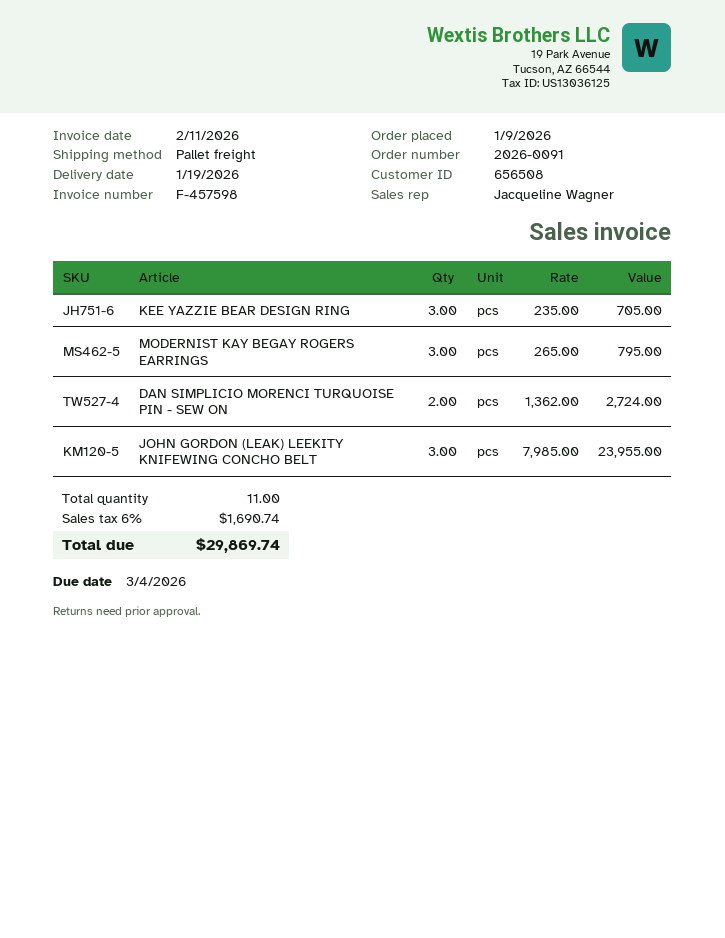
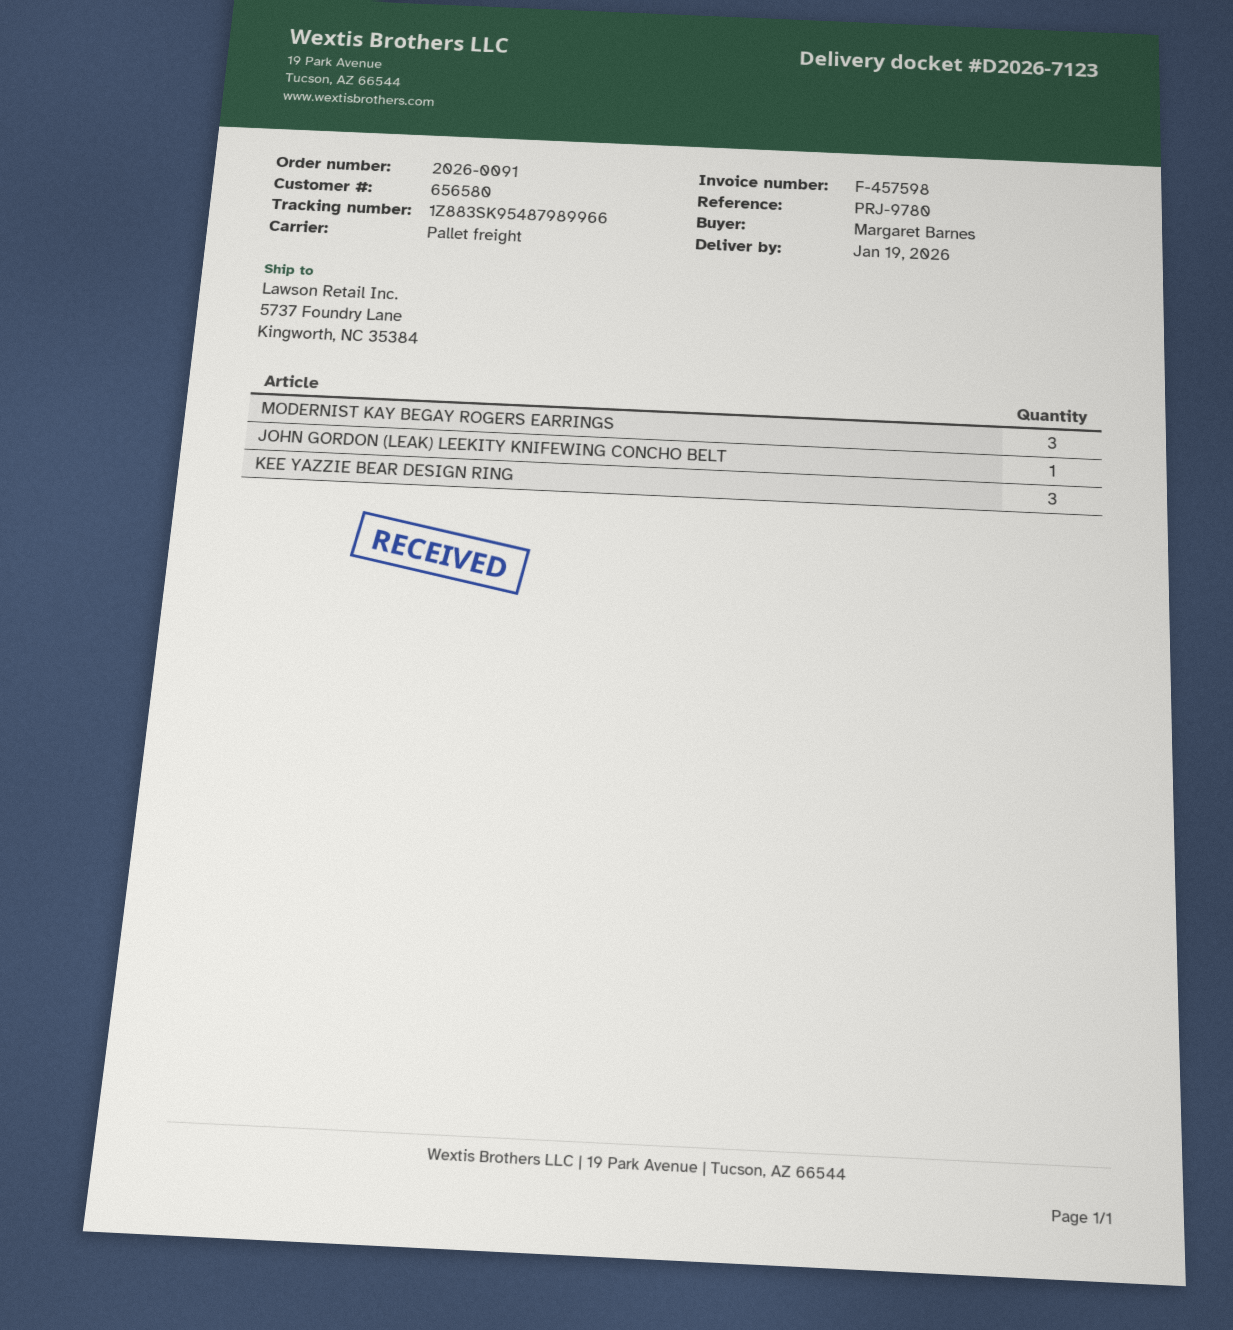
customer number: 656508 -> 656580
DAN SIMPLICIO MORENCI TURQUOISE PIN - SEW ON: 2 -> none
JOHN GORDON (LEAK) LEEKITY KNIFEWING CONCHO BELT: 3 -> 1

